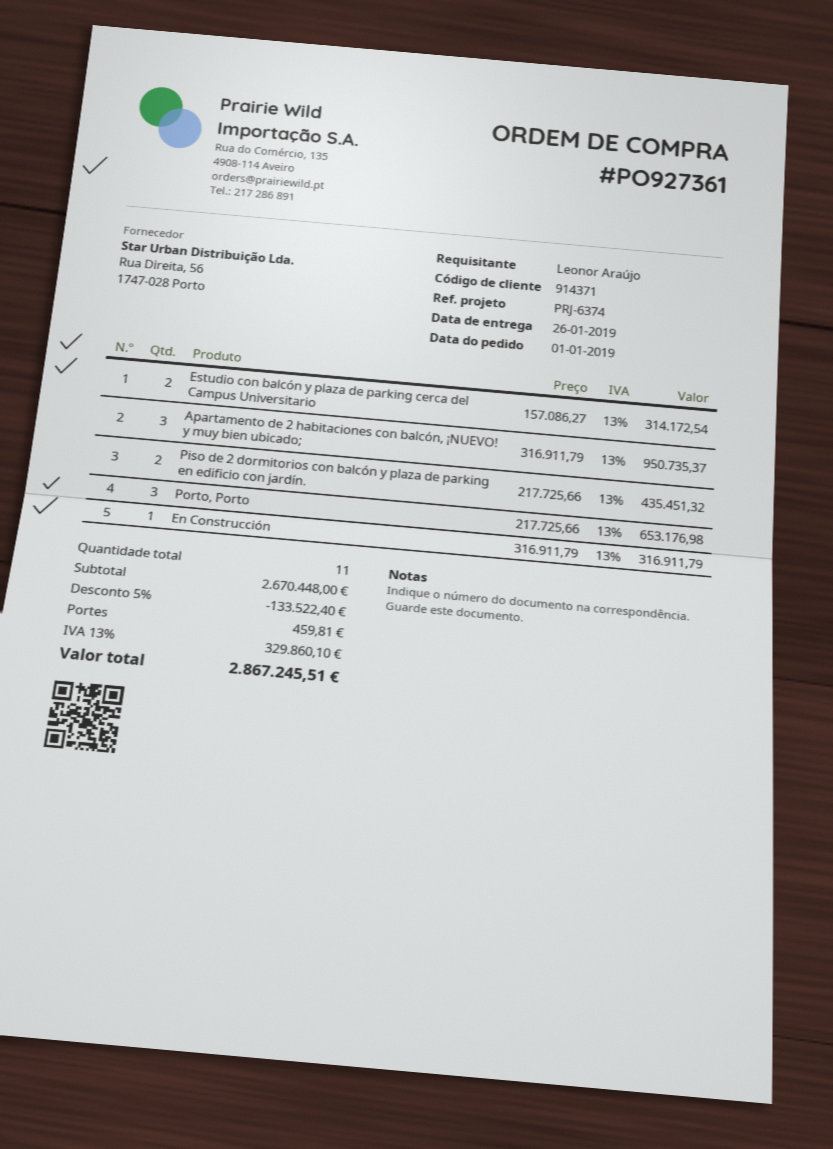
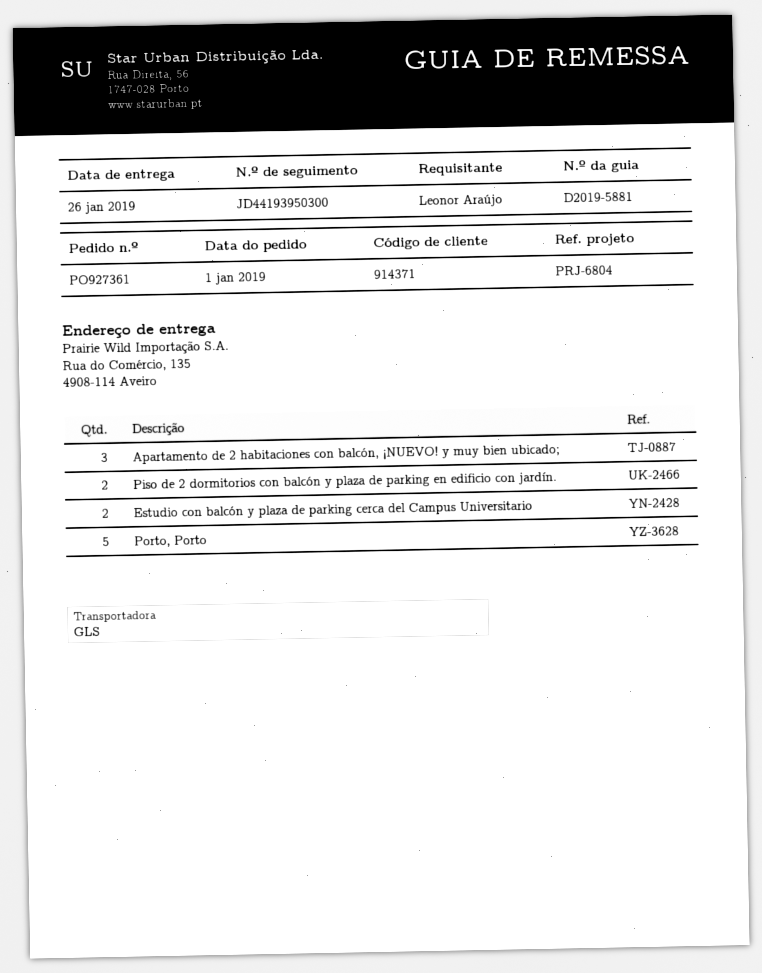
reference: PRJ-6374 -> PRJ-6804
Porto, Porto: 3 -> 5
En Construcción: 1 -> none

